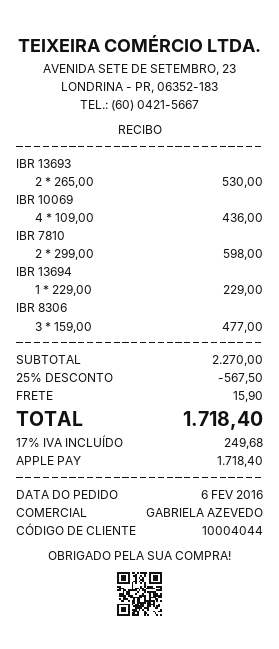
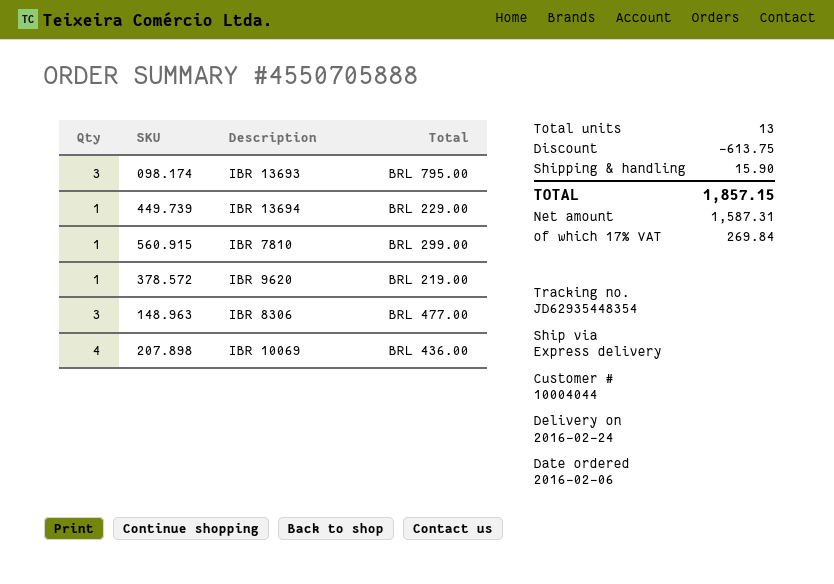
IBR 13693: 2 for 530.00 -> 3 for 795.00
IBR 7810: 2 for 598.00 -> 1 for 299.00
IBR 9620: none -> 1 for 219.00
discount: 567.50 -> 613.75
tax: 17% = 249.68 -> 17% = 269.84
total: 1718.40 -> 1857.15

